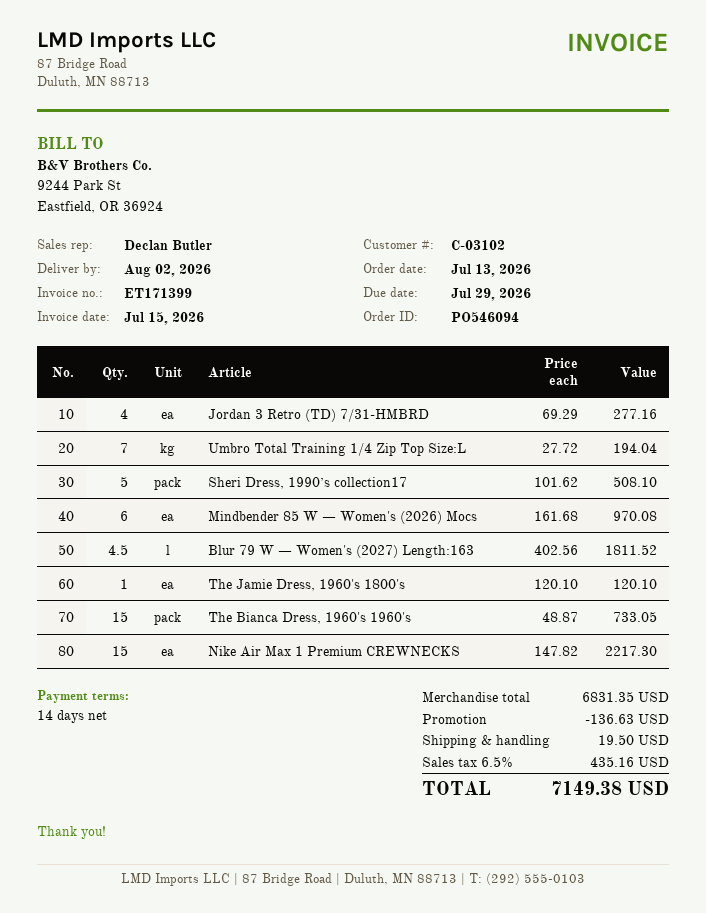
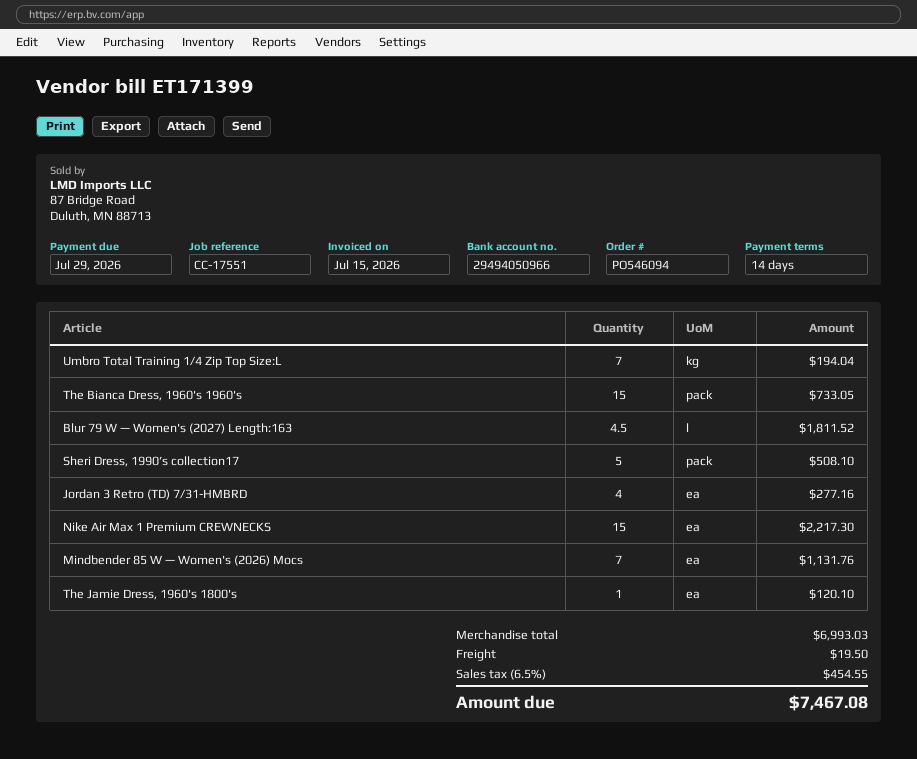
Mindbender 85 W — Women's (2026) Mocs: 6 for 970.08 -> 7 for 1131.76
subtotal: 6831.35 -> 6993.03
discount: 136.63 -> none
tax: 6.5% = 435.16 -> 6.5% = 454.55
total: 7149.38 -> 7467.08

